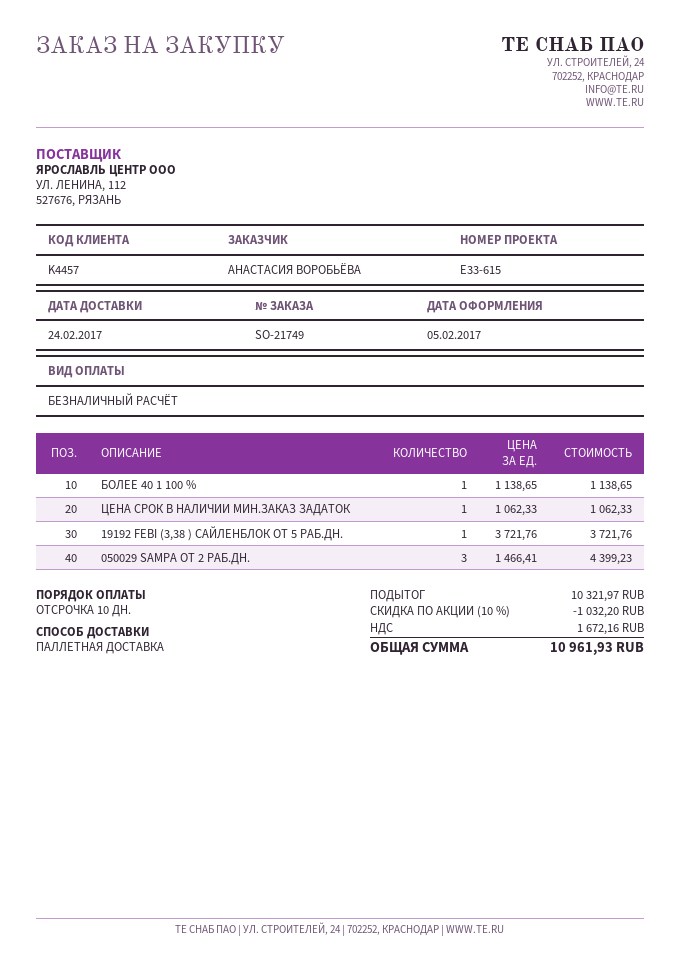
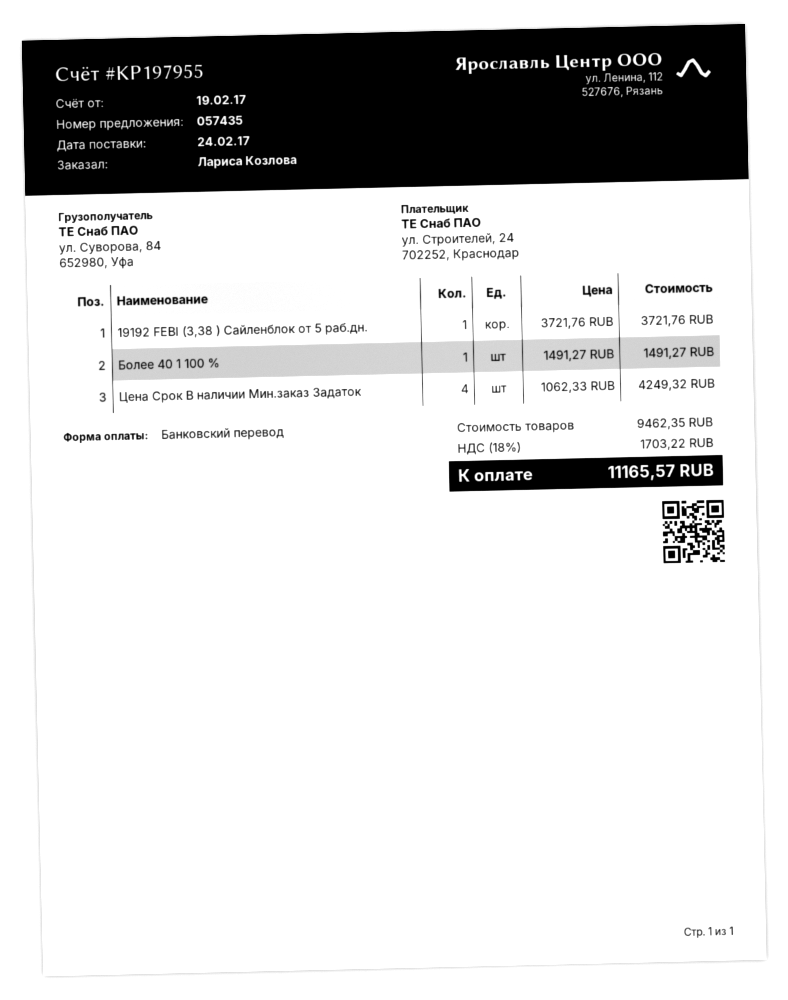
ordered by: АНАСТАСИЯ ВОРОБЬЁВА -> Лариса Козлова
БОЛЕЕ 40 1 100 %: 1 x 1138.65 = 1138.65 -> 1 x 1491.27 = 1491.27
ЦЕНА СРОК В НАЛИЧИИ МИН.ЗАКАЗ ЗАДАТОК: 1 x 1062.33 = 1062.33 -> 4 x 1062.33 = 4249.32
050029 SAMPA ОТ 2 РАБ.ДН.: 3 x 1466.41 = 4399.23 -> none
subtotal: 10321.97 -> 9462.35
discount: 10% = 1032.20 -> none
tax: 1672.16 -> 1703.22
total: 10961.93 -> 11165.57

